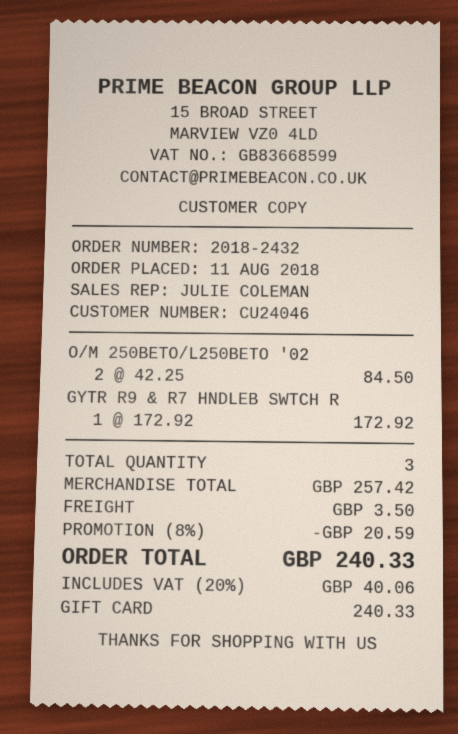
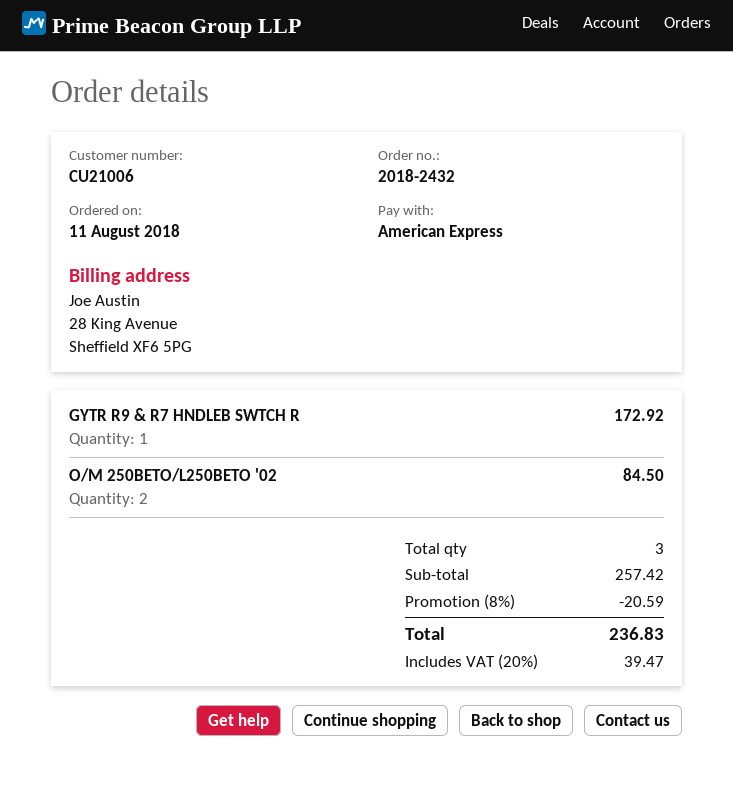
customer number: CU24046 -> CU21006
payment method: gift card -> American Express
shipping: 3.50 -> none
tax: 20% = 40.06 -> 20% = 39.47
total: 240.33 -> 236.83

